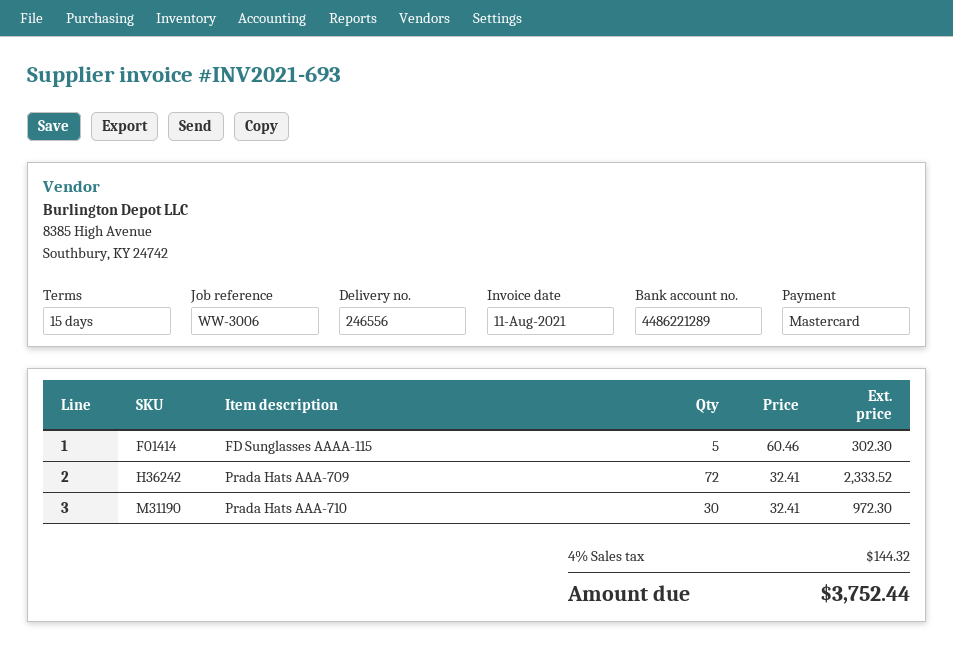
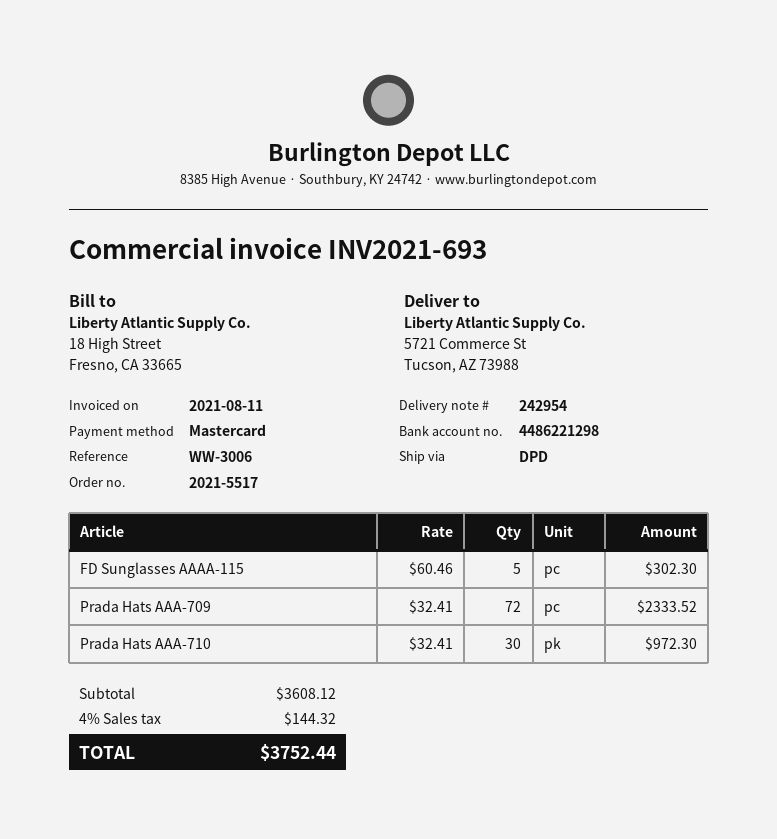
delivery note number: 246556 -> 242954
bank account: 4486221289 -> 4486221298

